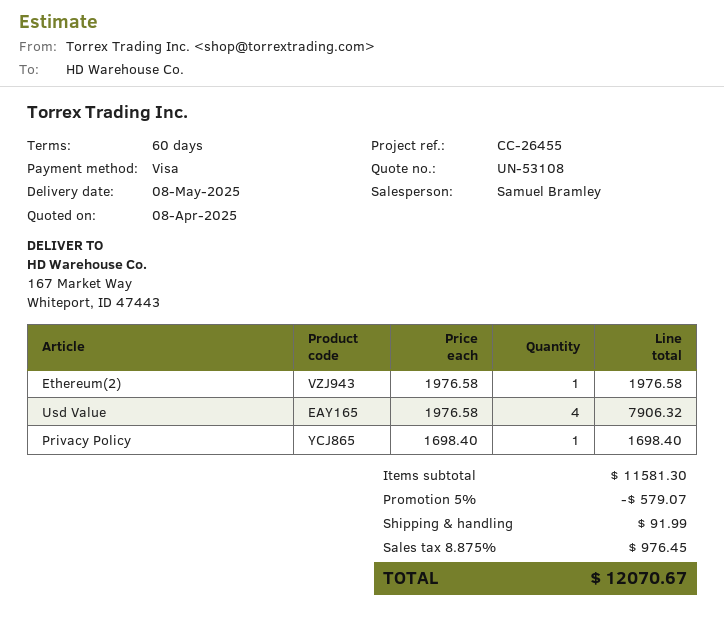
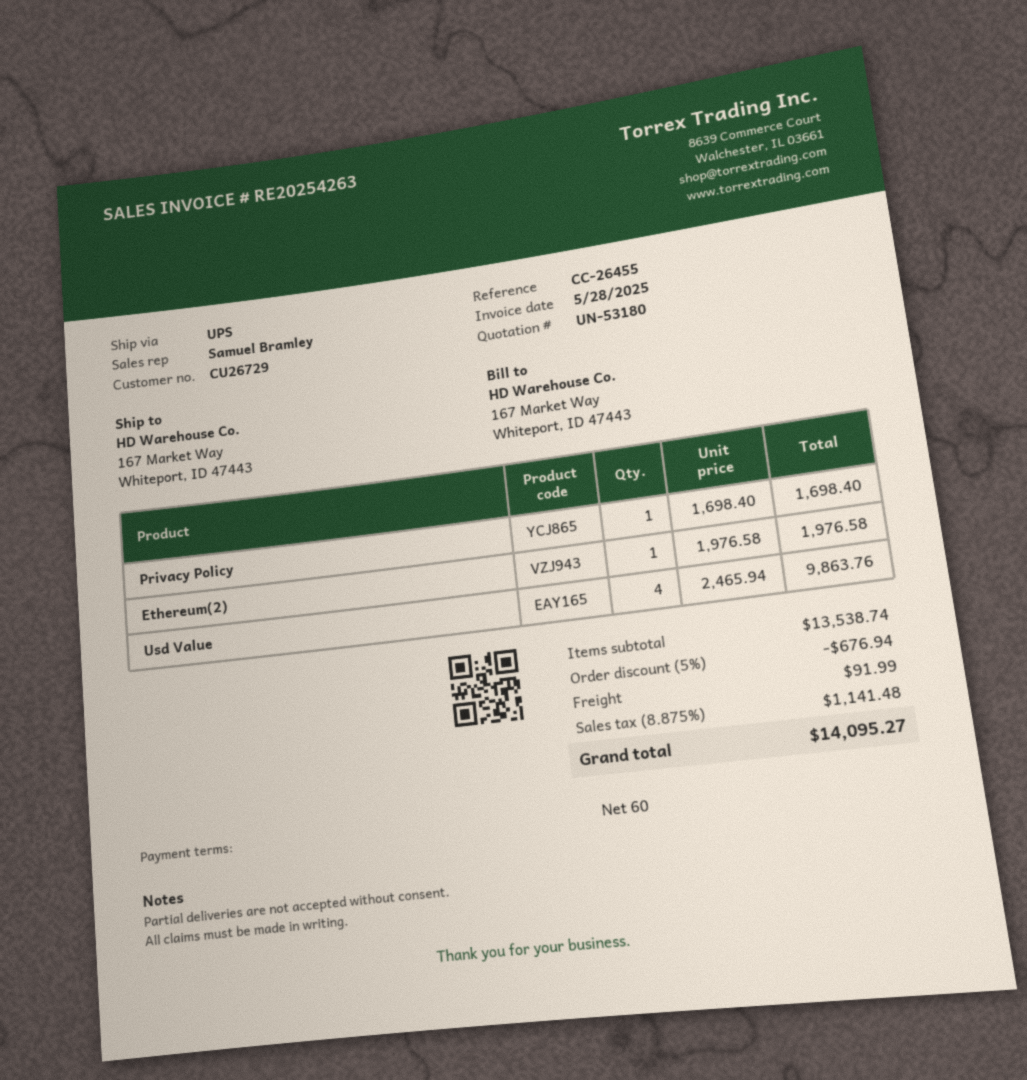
quote number: UN-53108 -> UN-53180
Usd Value: 4 x 1976.58 = 7906.32 -> 4 x 2465.94 = 9863.76
subtotal: 11581.30 -> 13538.74
discount: 5% = 579.07 -> 5% = 676.94
tax: 8.875% = 976.45 -> 8.875% = 1141.48
total: 12070.67 -> 14095.27

